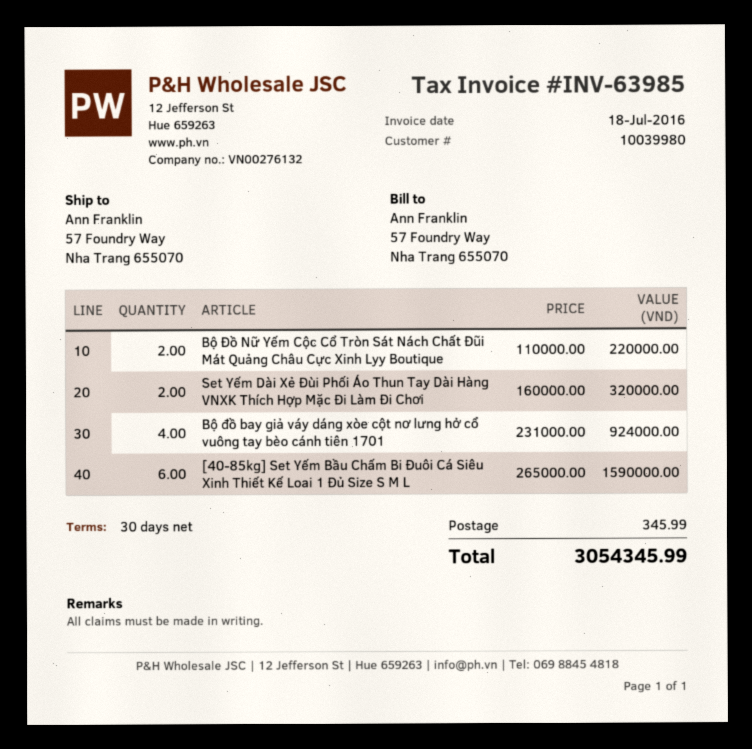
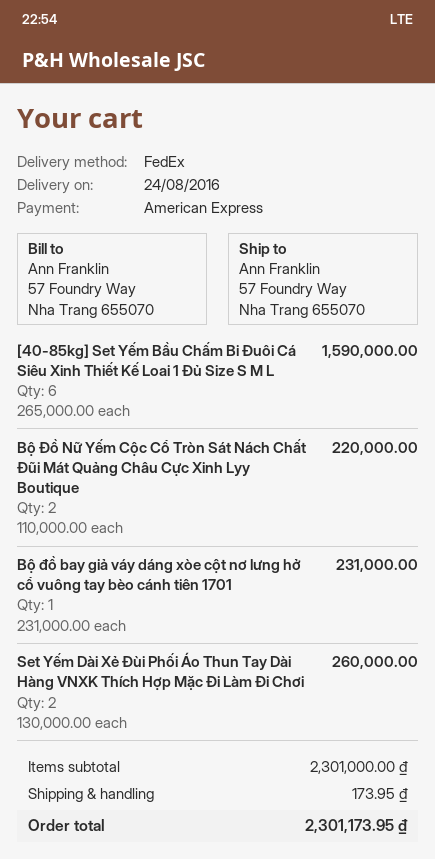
Set Yếm Dài Xẻ Đùi Phối Áo Thun Tay Dài Hàng VNXK Thích Hợp Mặc Đi Làm Đi Chơi: 2 x 160000.00 = 320000.00 -> 2 x 130000.00 = 260000.00
Bộ đồ bay giả váy dáng xòe cột nơ lưng hở cổ vuông tay bèo cánh tiên 1701: 4 x 231000.00 = 924000.00 -> 1 x 231000.00 = 231000.00
shipping: 345.99 -> 173.95
total: 3054345.99 -> 2301173.95

